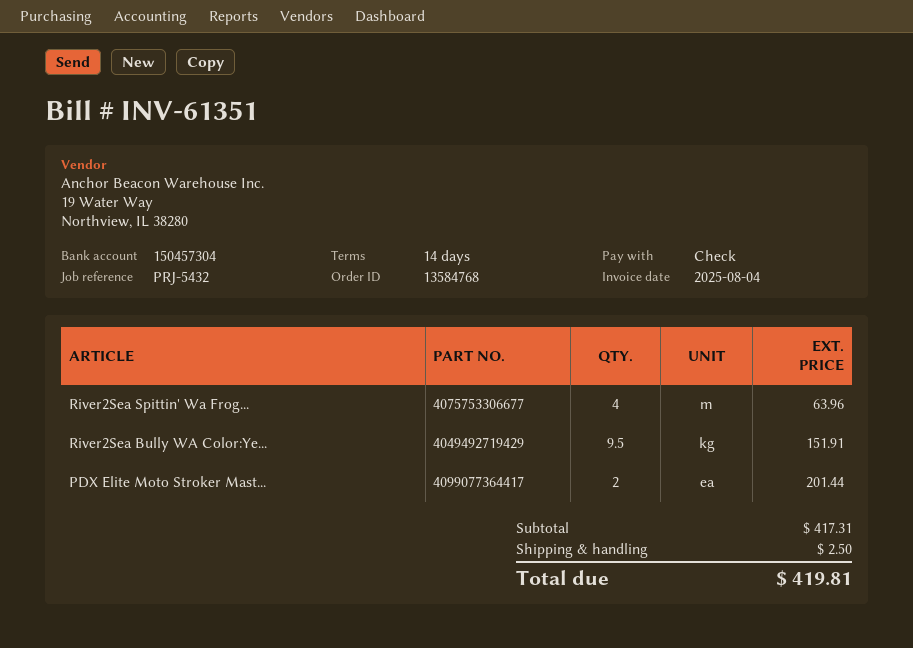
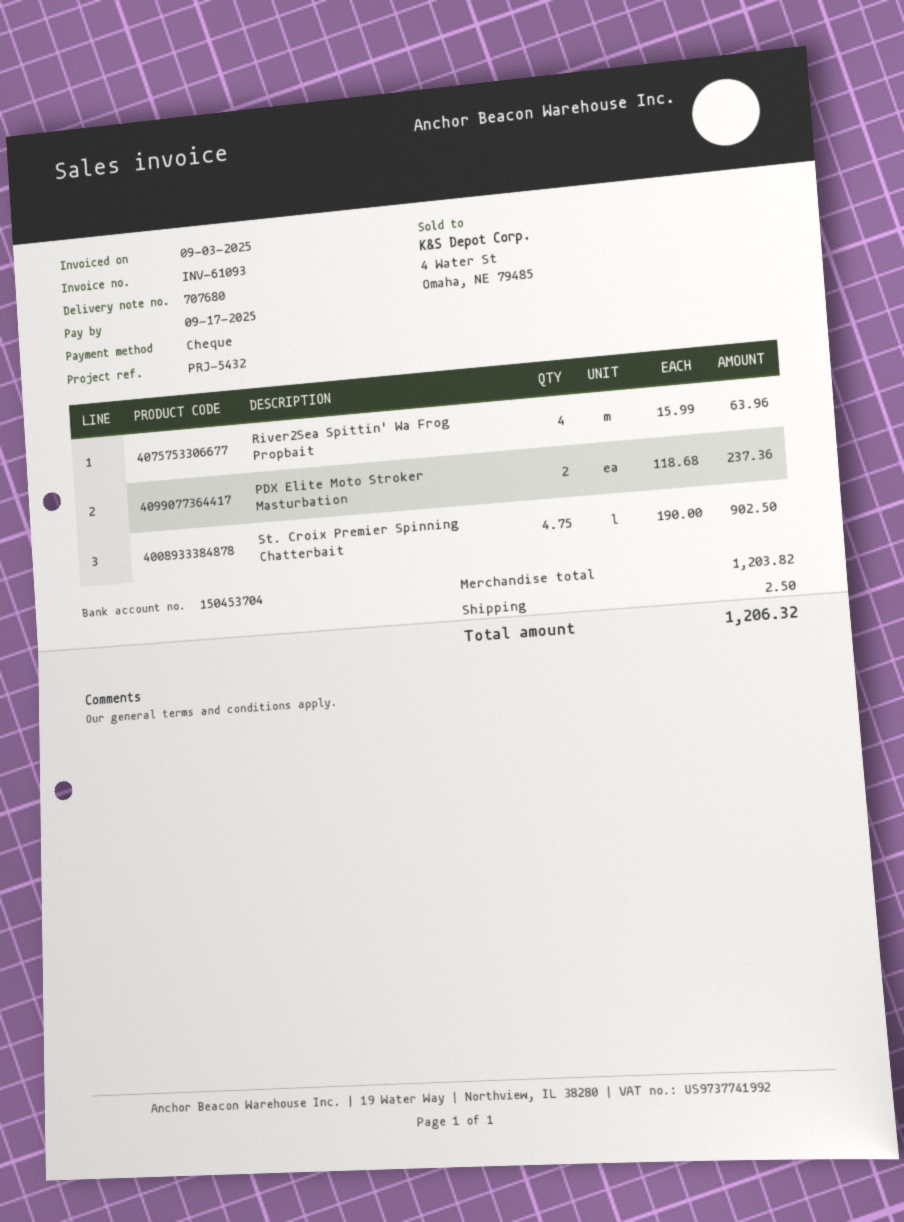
invoice number: INV-61351 -> INV-61093
invoice date: 2025-08-04 -> 2025-09-03
bank account: 150457304 -> 150453704
River2Sea Bully WA Color:Ye...: 9.5 for 151.91 -> none
PDX Elite Moto Stroker Mast...: 2 for 201.44 -> 2 for 237.36
St. Croix Premier Spinning Chatterbait: none -> 4.75 for 902.50
subtotal: 417.31 -> 1203.82
total: 419.81 -> 1206.32

